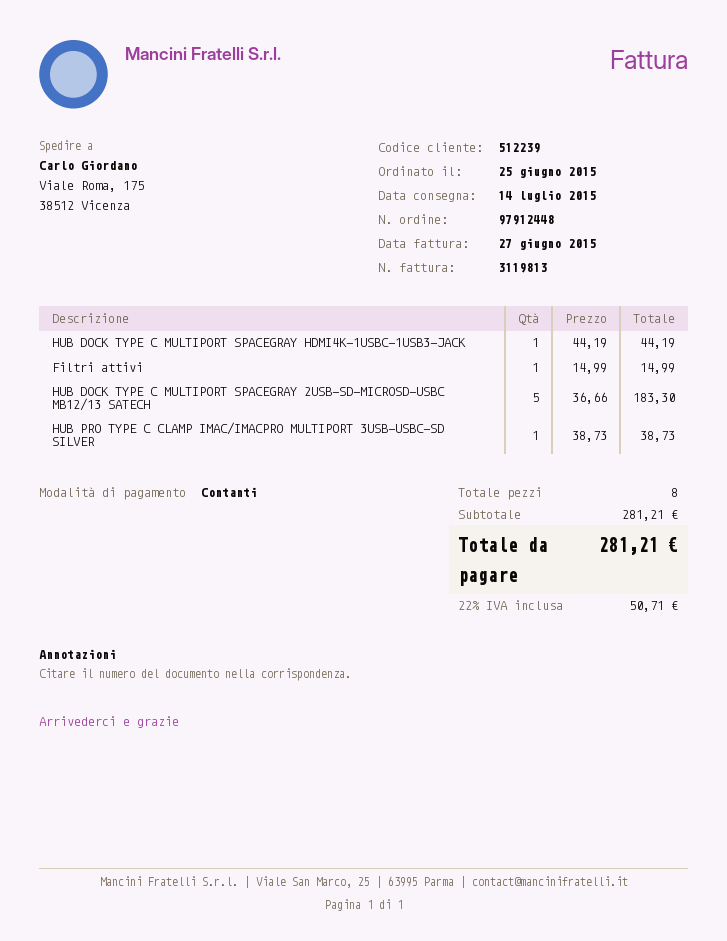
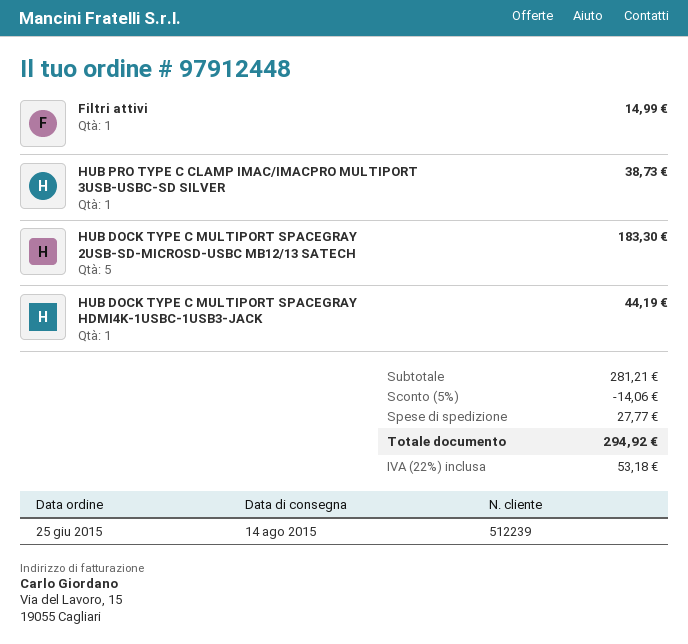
delivery date: 2015-07-14 -> 2015-08-14
discount: none -> 5% = 14.06
shipping: none -> 27.77
tax: 22% = 50.71 -> 22% = 53.18
total: 281.21 -> 294.92

